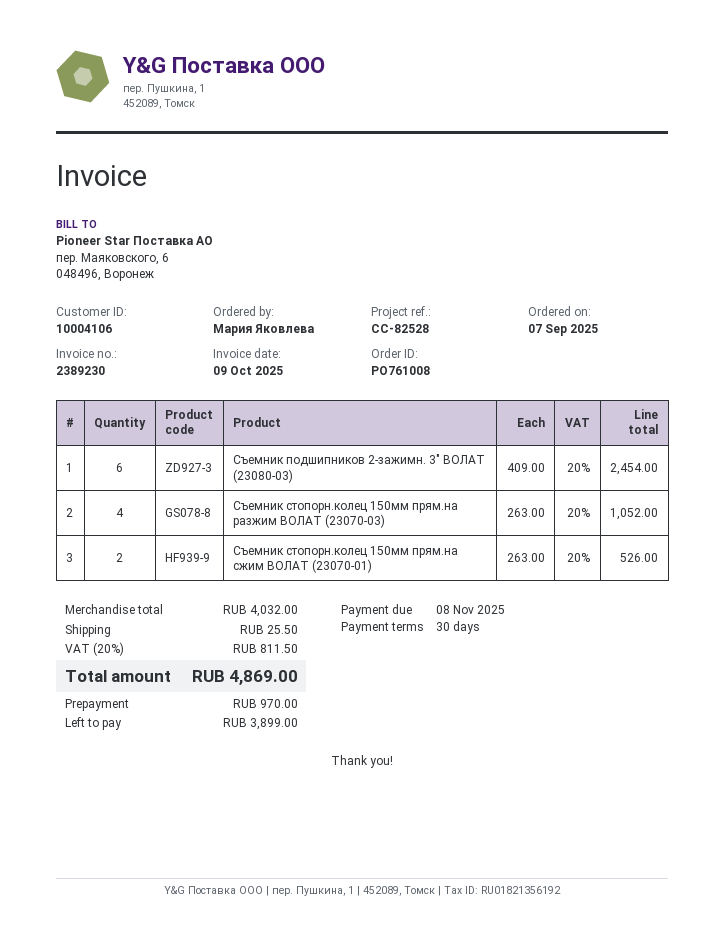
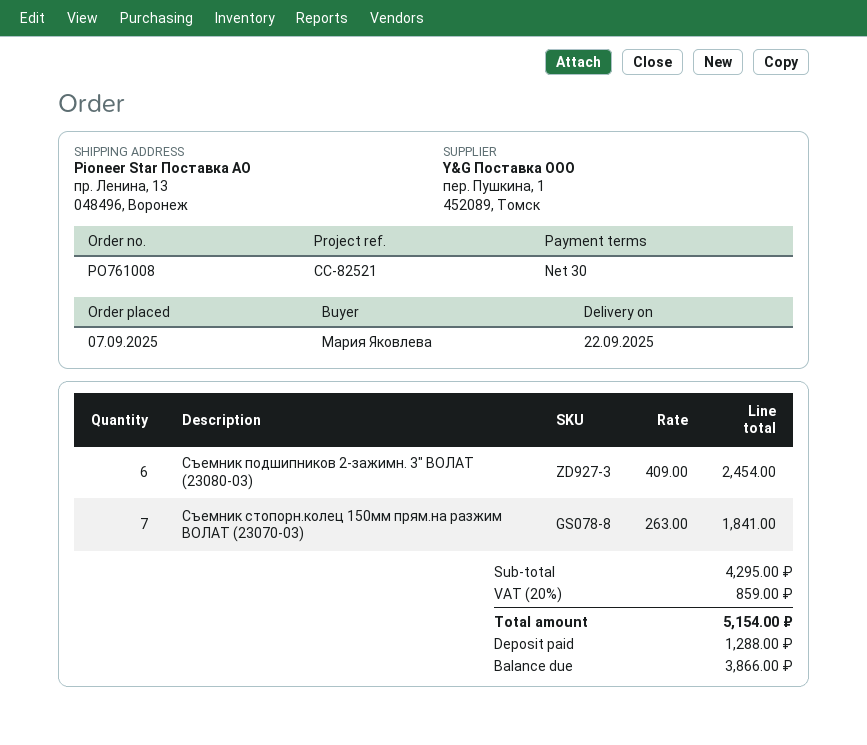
reference: CC-82528 -> CC-82521
Съемник стопорн.колец 150мм прям.на разжим ВОЛАТ (23070-03): 4 x 263.00 = 1052.00 -> 7 x 263.00 = 1841.00
Съемник стопорн.колец 150мм прям.на сжим ВОЛАТ (23070-01): 2 x 263.00 = 526.00 -> none
subtotal: 4032.00 -> 4295.00
shipping: 25.50 -> none
tax: 20% = 811.50 -> 20% = 859.00
total: 4869.00 -> 5154.00
deposit: 970.00 -> 1288.00
balance: 3899.00 -> 3866.00

